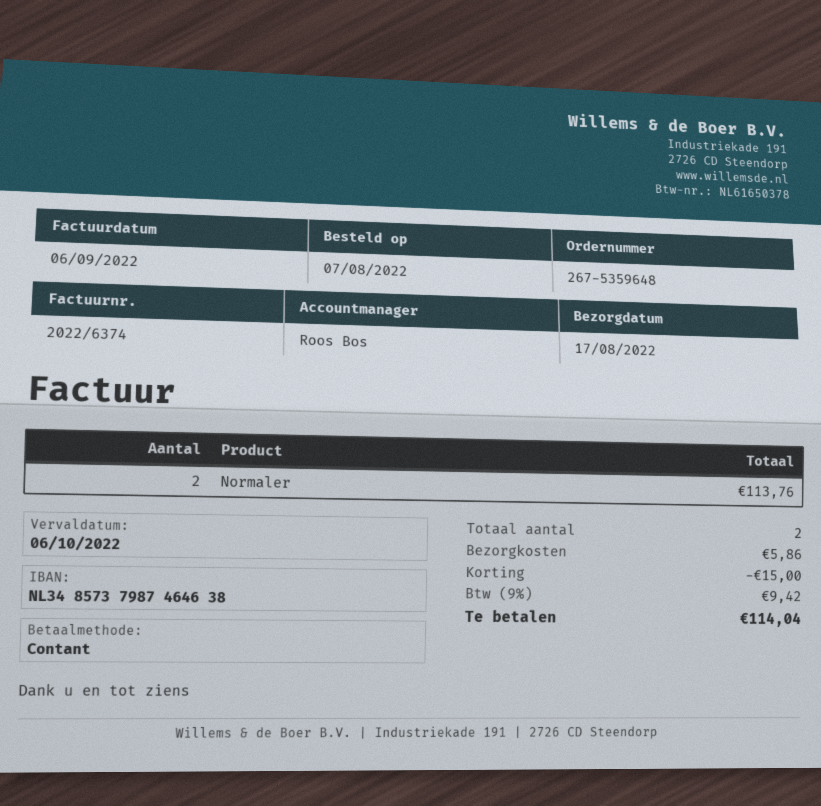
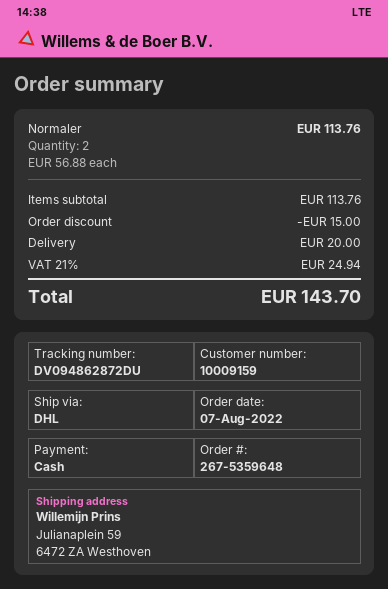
shipping: 5.86 -> 20.00
tax: 9% = 9.42 -> 21% = 24.94
total: 114.04 -> 143.70

